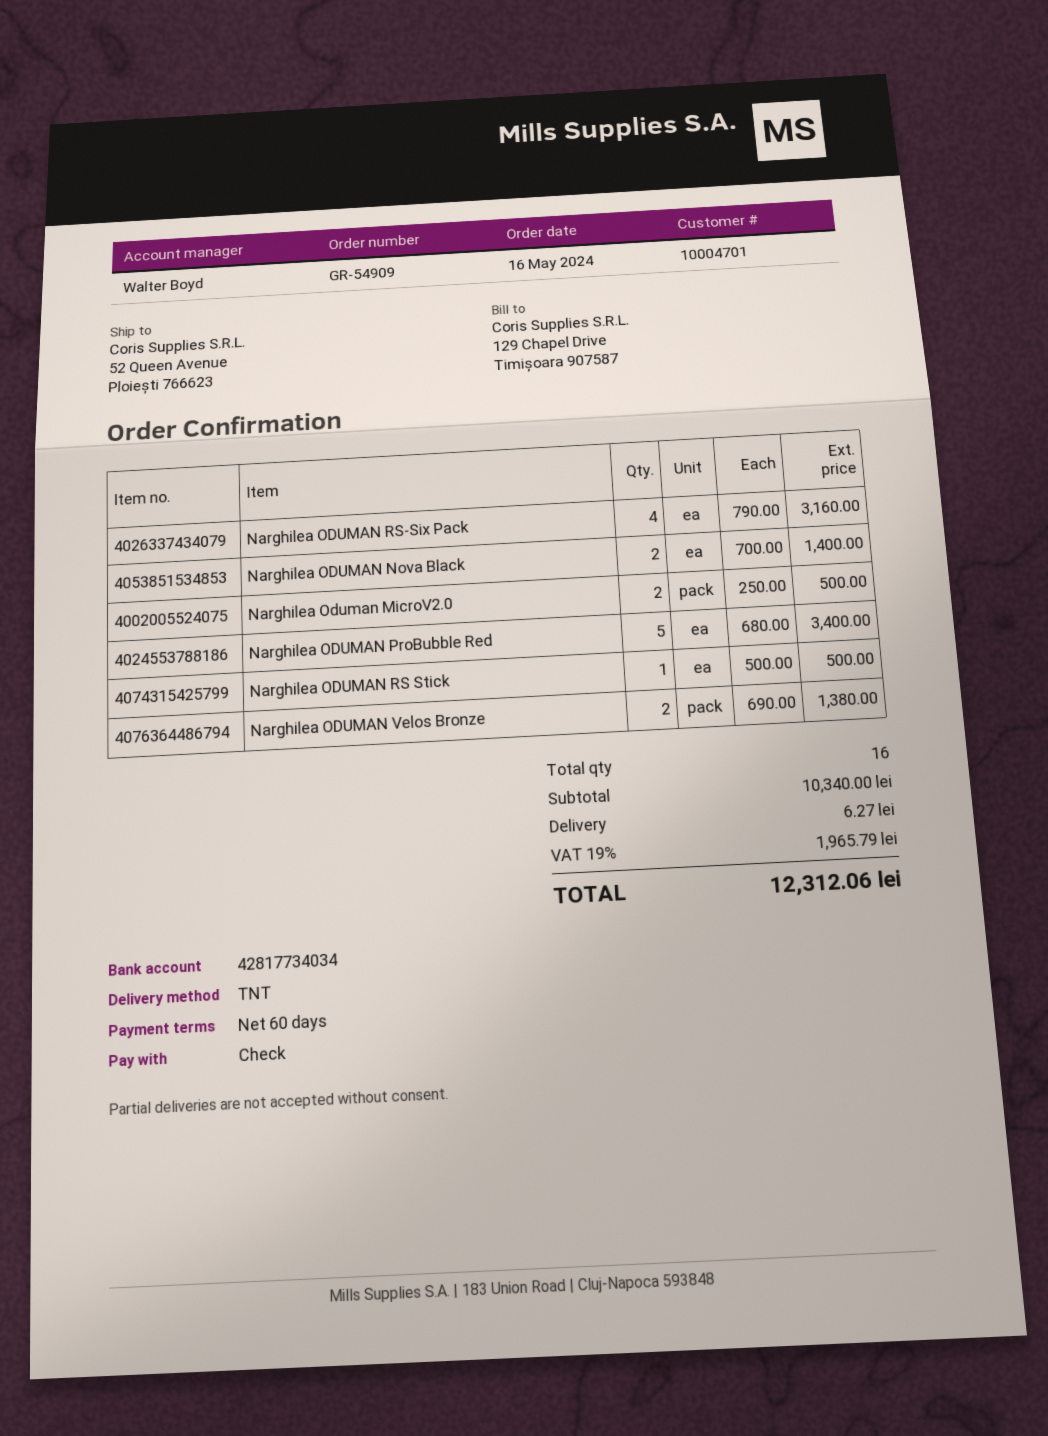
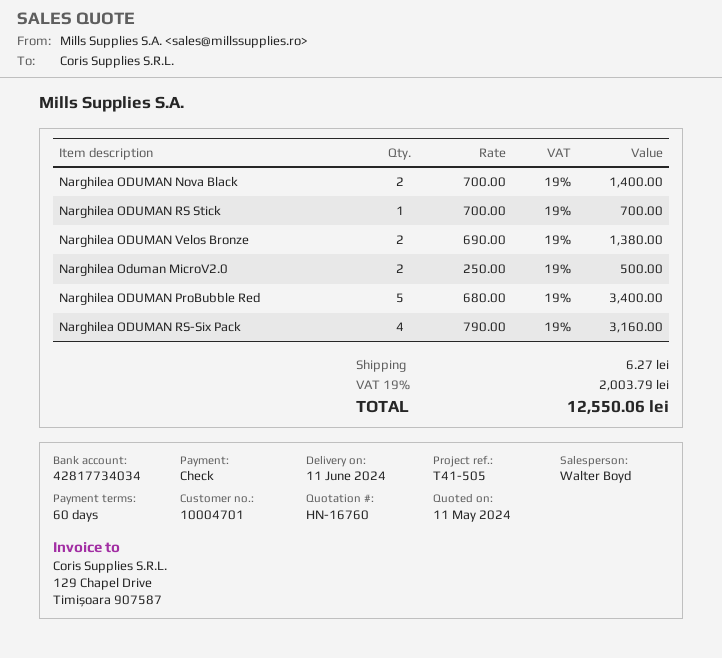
Narghilea ODUMAN RS Stick: 1 x 500.00 = 500.00 -> 1 x 700.00 = 700.00
tax: 19% = 1965.79 -> 19% = 2003.79
total: 12312.06 -> 12550.06

